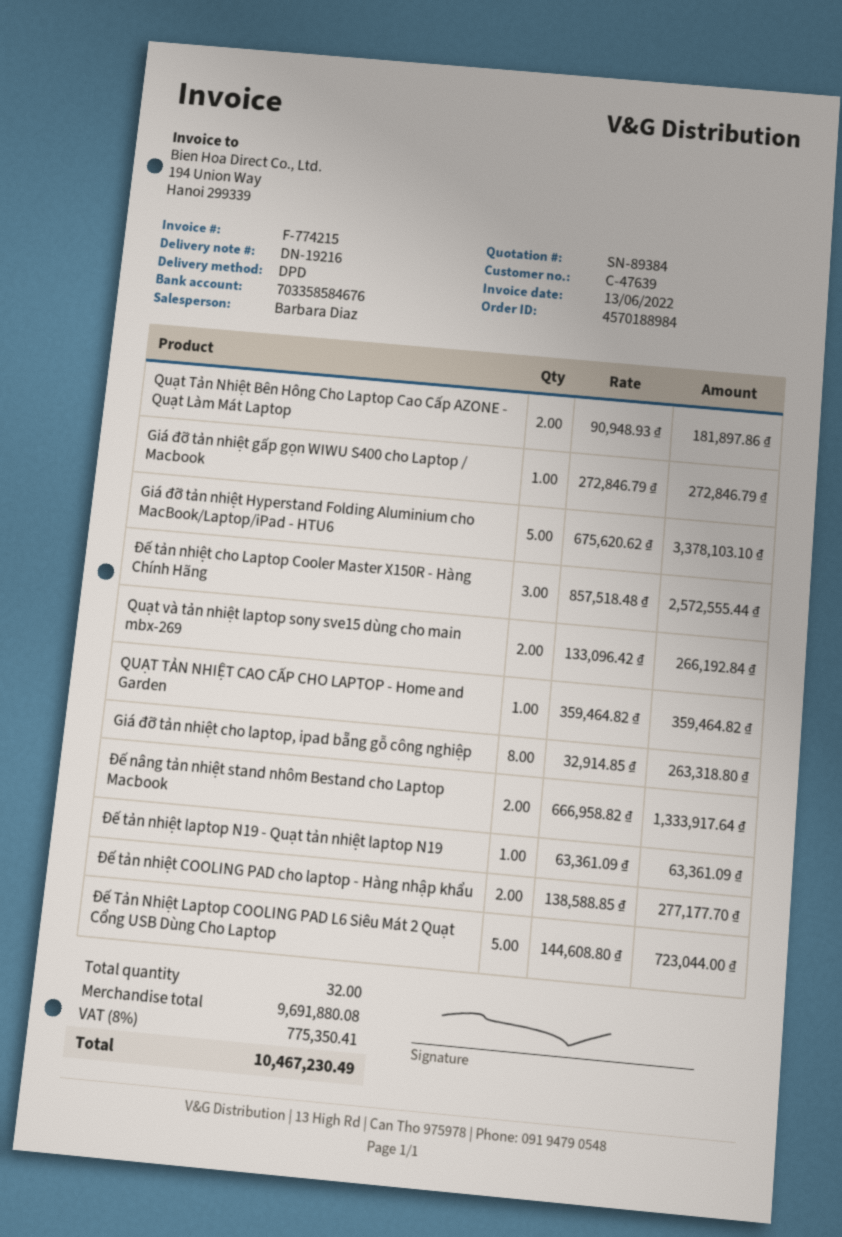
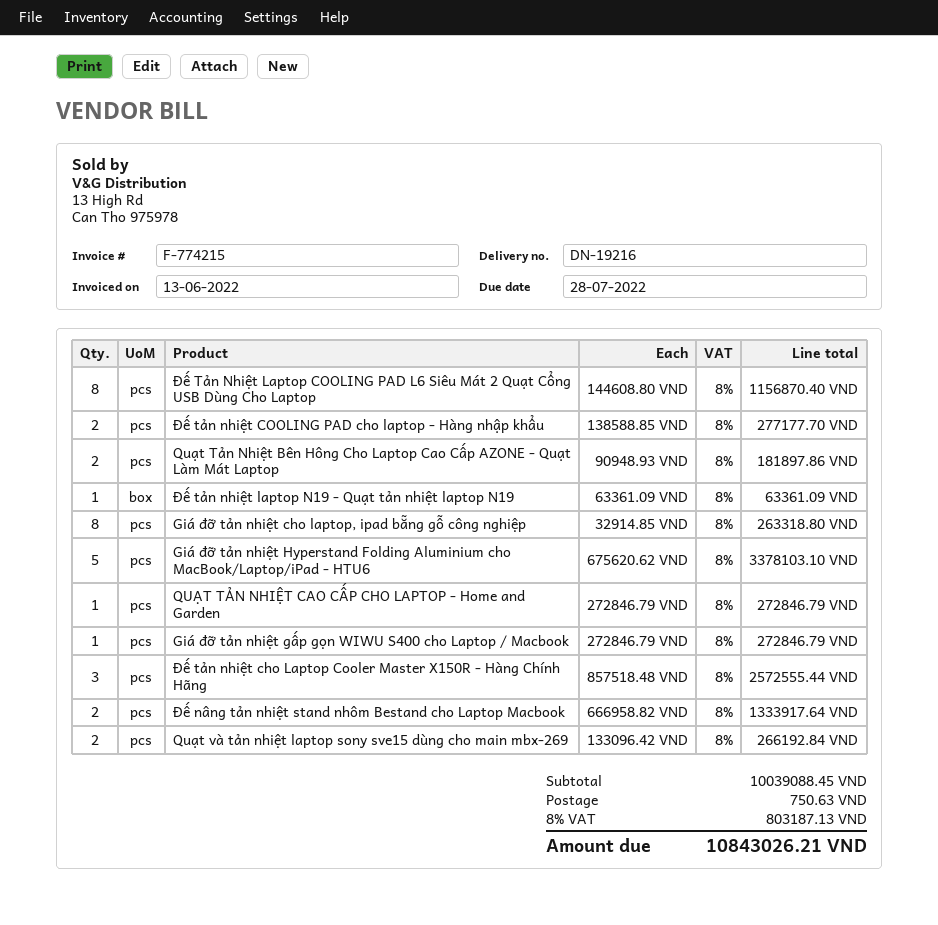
QUẠT TẢN NHIỆT CAO CẤP CHO LAPTOP - Home and Garden: 1 x 359464.82 = 359464.82 -> 1 x 272846.79 = 272846.79
Đế Tản Nhiệt Laptop COOLING PAD L6 Siêu Mát 2 Quạt Cổng USB Dùng Cho Laptop: 5 x 144608.80 = 723044.00 -> 8 x 144608.80 = 1156870.40
subtotal: 9691880.08 -> 10039088.45
shipping: none -> 750.63
tax: 8% = 775350.41 -> 8% = 803187.13
total: 10467230.49 -> 10843026.21

